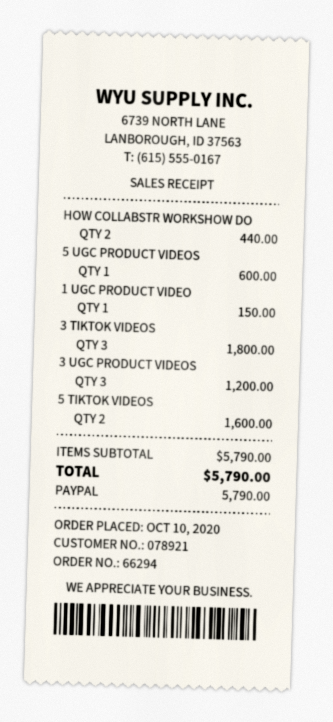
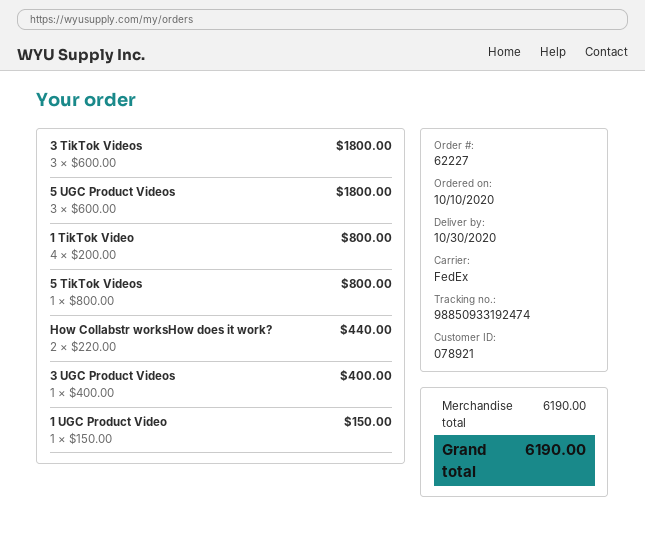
order number: 66294 -> 62227
5 UGC PRODUCT VIDEOS: 1 for 600.00 -> 3 for 1800.00
3 UGC PRODUCT VIDEOS: 3 for 1200.00 -> 1 for 400.00
5 TIKTOK VIDEOS: 2 for 1600.00 -> 1 for 800.00
1 TikTok Video: none -> 4 for 800.00
subtotal: 5790.00 -> 6190.00
total: 5790.00 -> 6190.00

